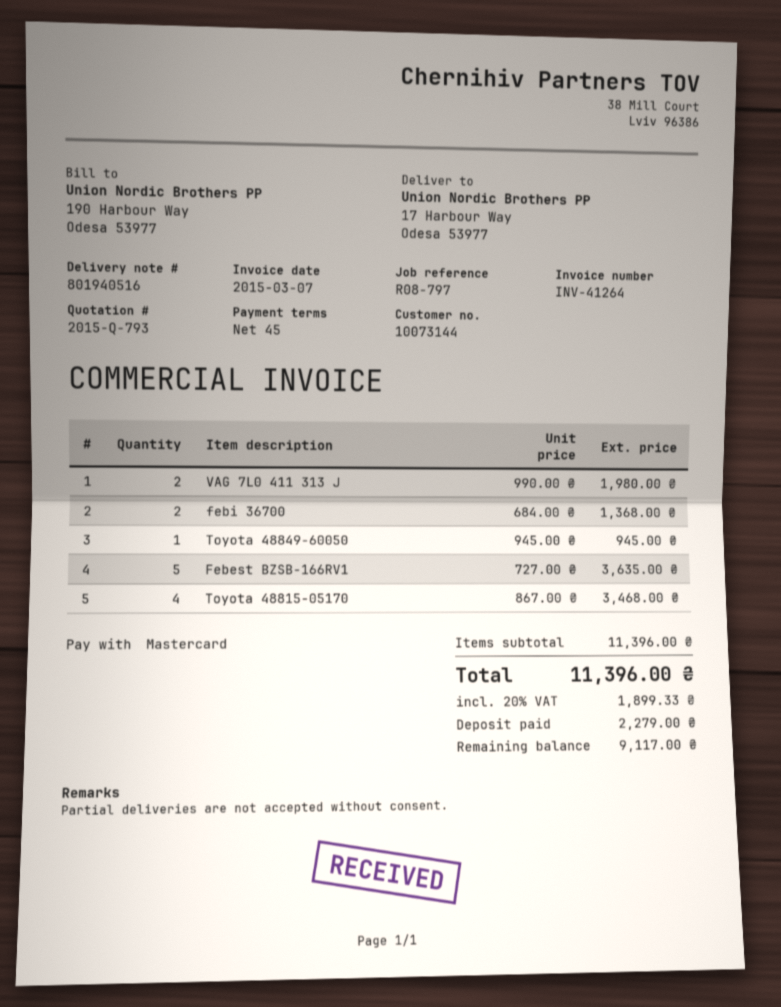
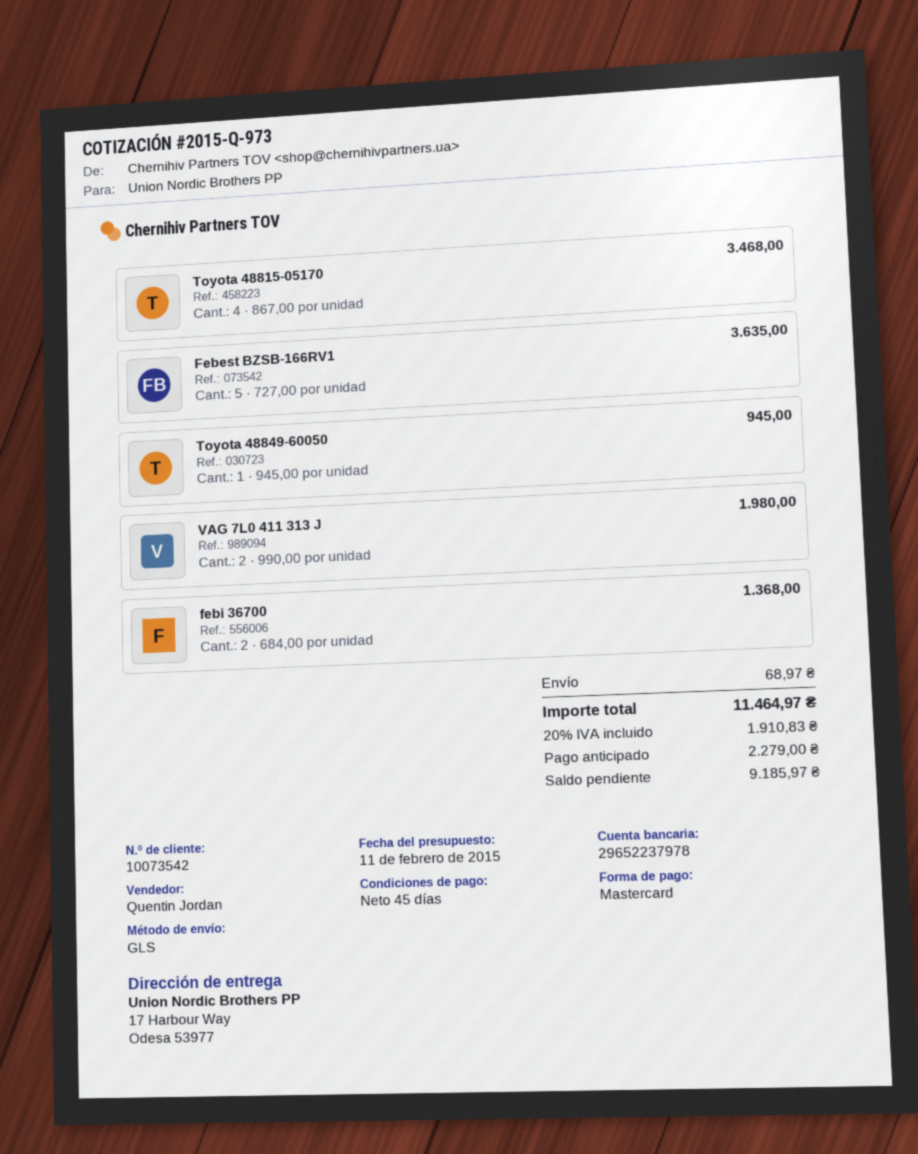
quote number: 2015-Q-793 -> 2015-Q-973
customer number: 10073144 -> 10073542
shipping: none -> 68.97
tax: 20% = 1899.33 -> 20% = 1910.83
total: 11396.00 -> 11464.97
balance: 9117.00 -> 9185.97

